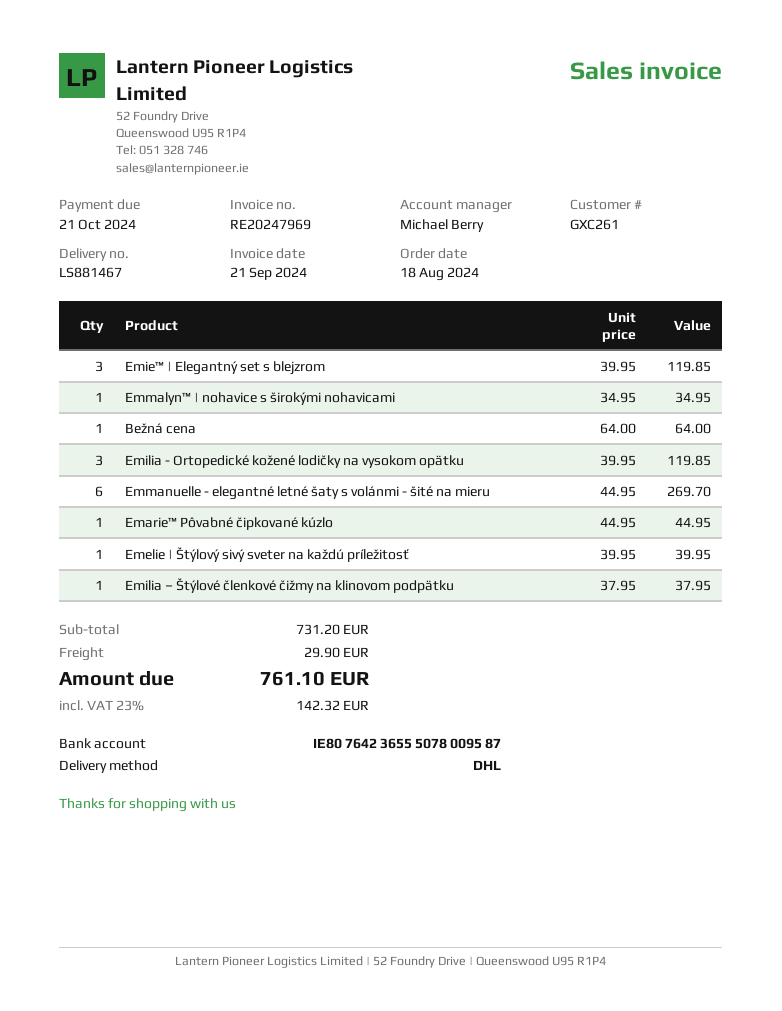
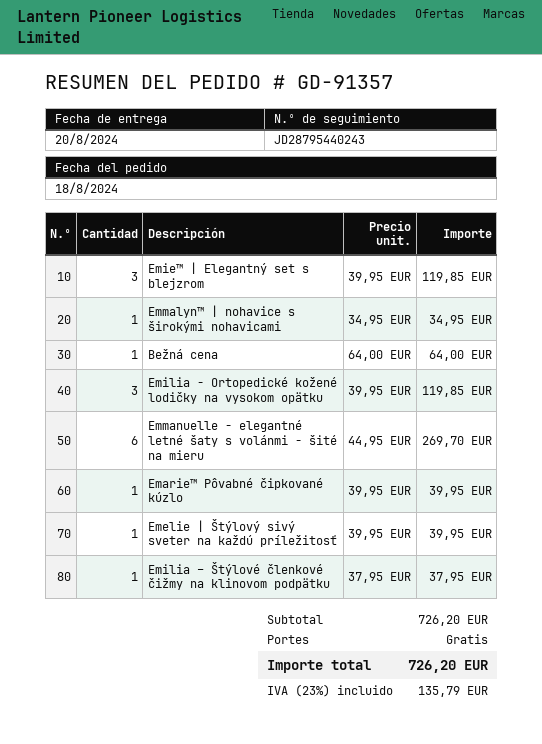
Emarie™ Pôvabné čipkované kúzlo: 1 x 44.95 = 44.95 -> 1 x 39.95 = 39.95
subtotal: 731.20 -> 726.20
shipping: 29.90 -> 0.00
tax: 23% = 142.32 -> 23% = 135.79
total: 761.10 -> 726.20

